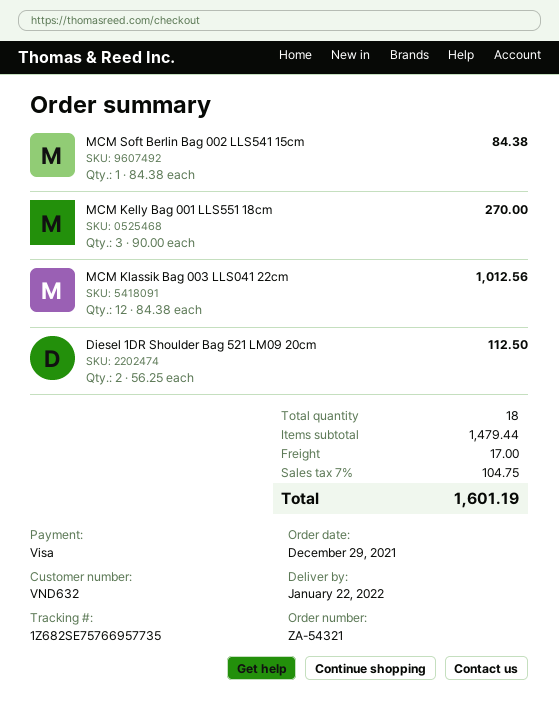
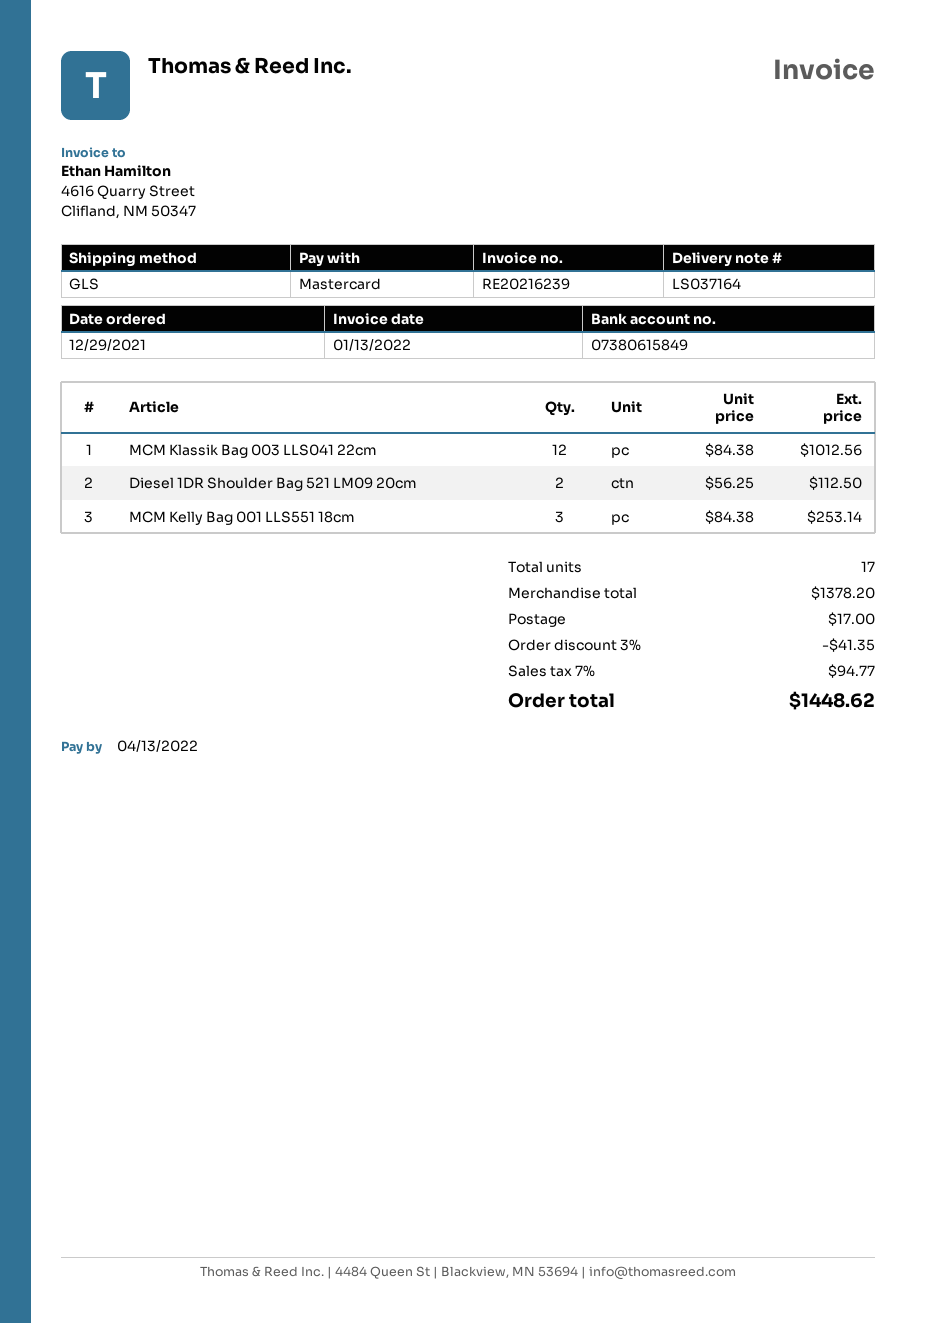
payment method: Visa -> Mastercard
MCM Soft Berlin Bag 002 LLS541 15cm: 1 x 84.38 = 84.38 -> none
MCM Kelly Bag 001 LLS551 18cm: 3 x 90.00 = 270.00 -> 3 x 84.38 = 253.14
total quantity: 18 -> 17
subtotal: 1479.44 -> 1378.20
discount: none -> 3% = 41.35
tax: 7% = 104.75 -> 7% = 94.77
total: 1601.19 -> 1448.62

